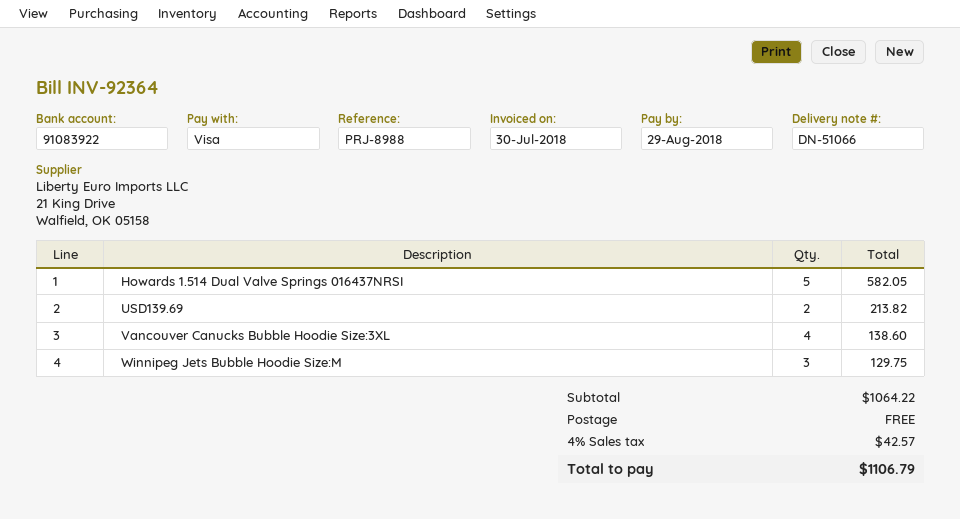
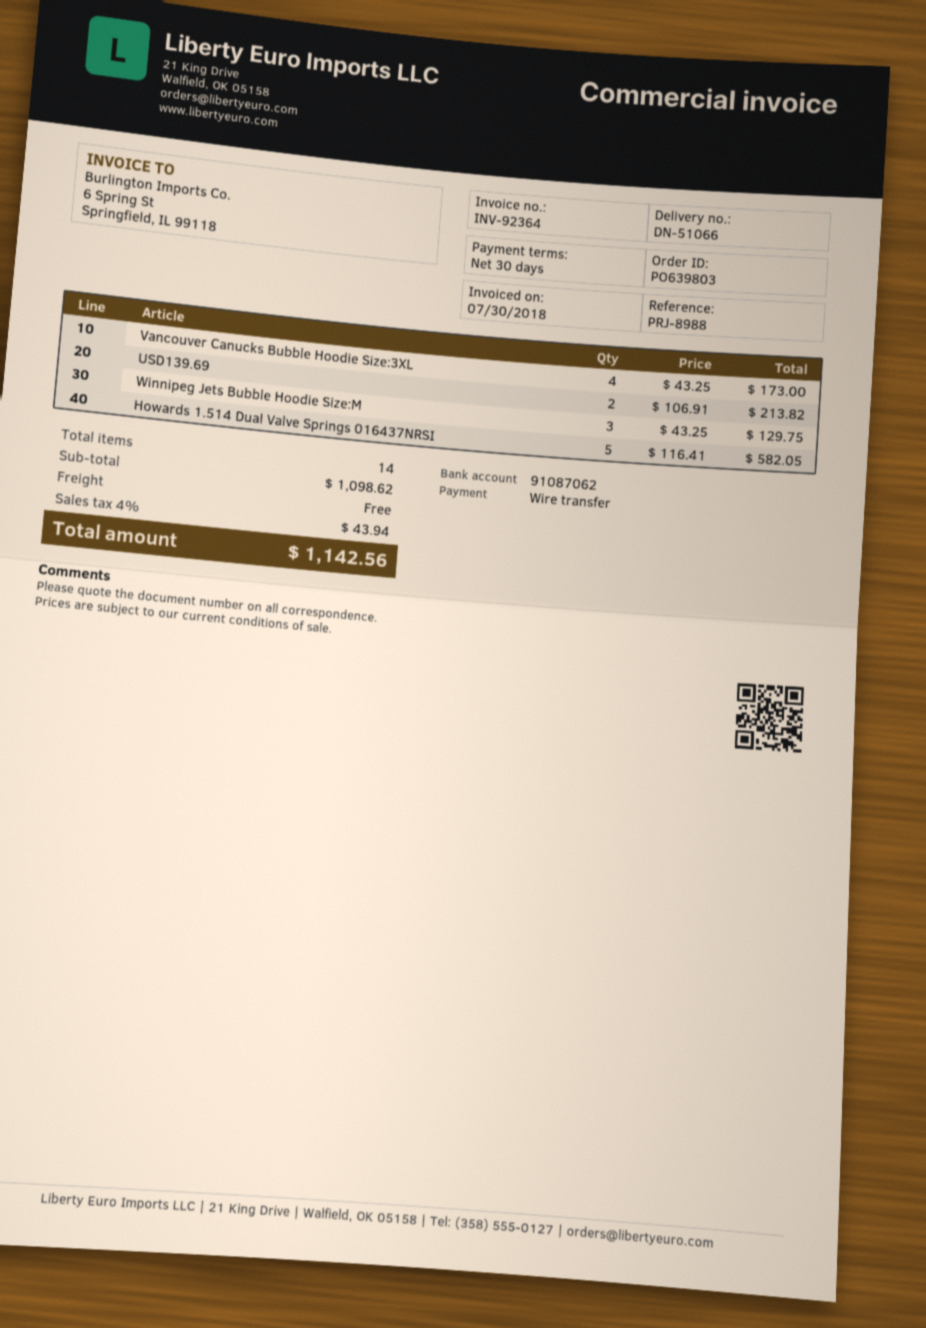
payment method: Visa -> bank transfer
bank account: 91083922 -> 91087062
Vancouver Canucks Bubble Hoodie Size:3XL: 4 for 138.60 -> 4 for 173.00
subtotal: 1064.22 -> 1098.62
tax: 4% = 42.57 -> 4% = 43.94
total: 1106.79 -> 1142.56

